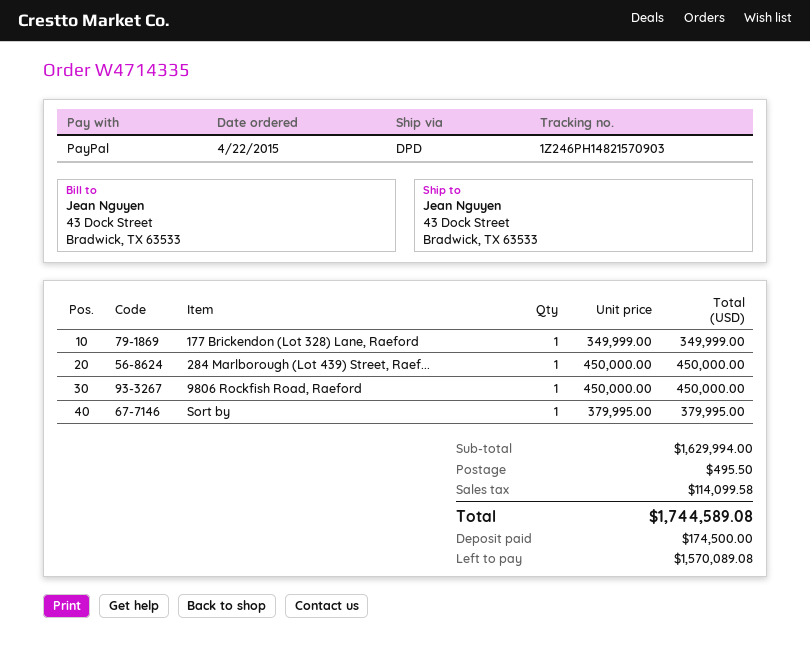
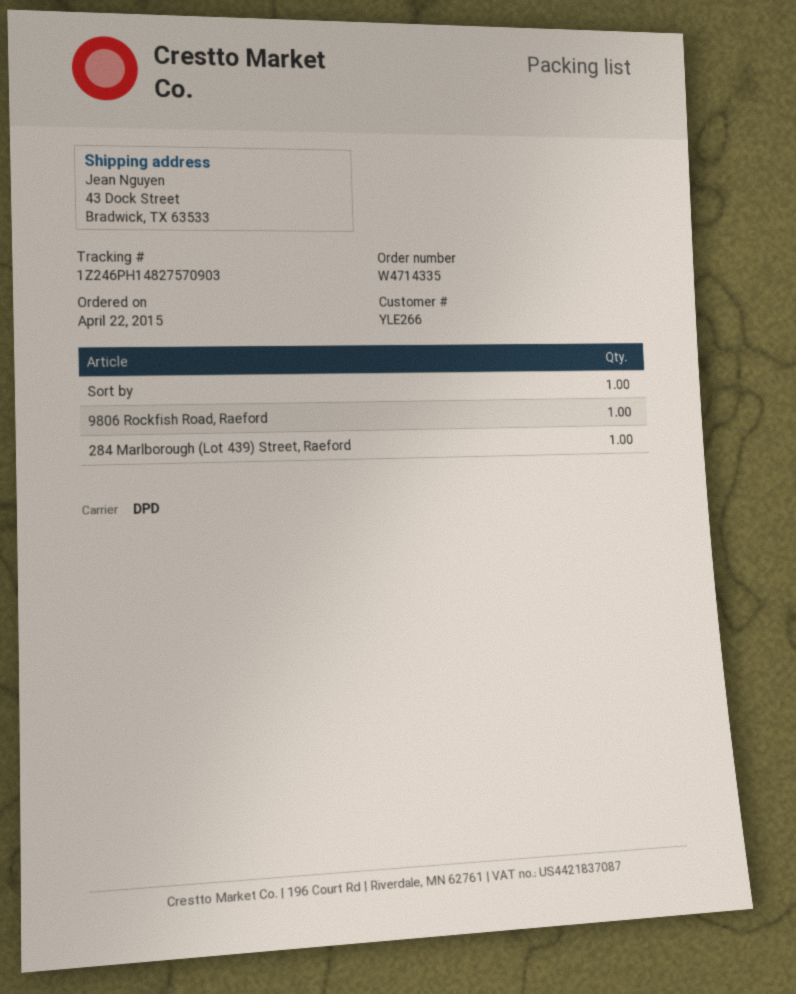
tracking number: 1Z246PH14821570903 -> 1Z246PH14827570903
177 Brickendon (Lot 328) Lane, Raeford: 1 -> none

